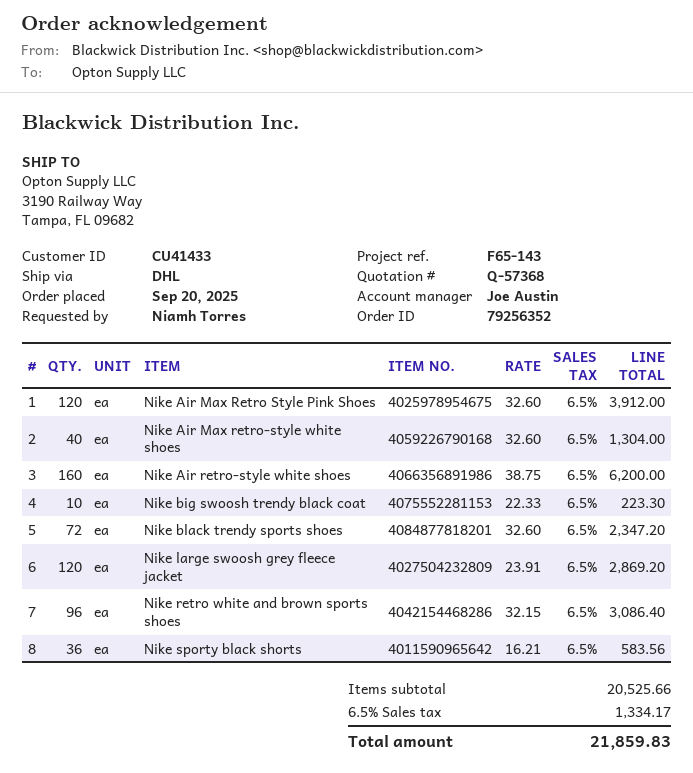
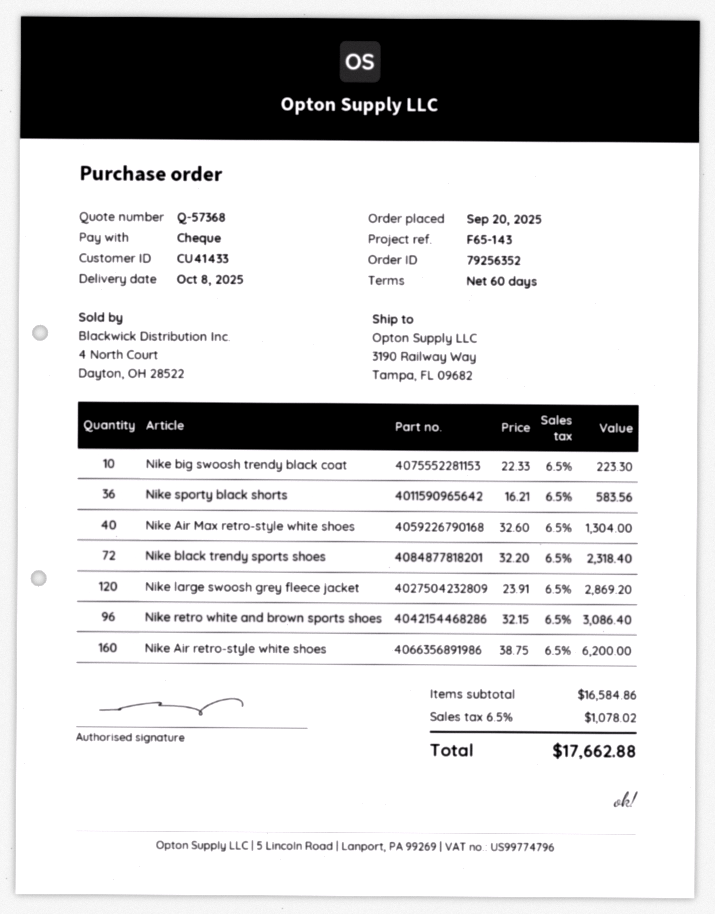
Nike Air Max Retro Style Pink Shoes: 120 x 32.60 = 3912.00 -> none
Nike black trendy sports shoes: 72 x 32.60 = 2347.20 -> 72 x 32.20 = 2318.40
subtotal: 20525.66 -> 16584.86
tax: 6.5% = 1334.17 -> 6.5% = 1078.02
total: 21859.83 -> 17662.88

